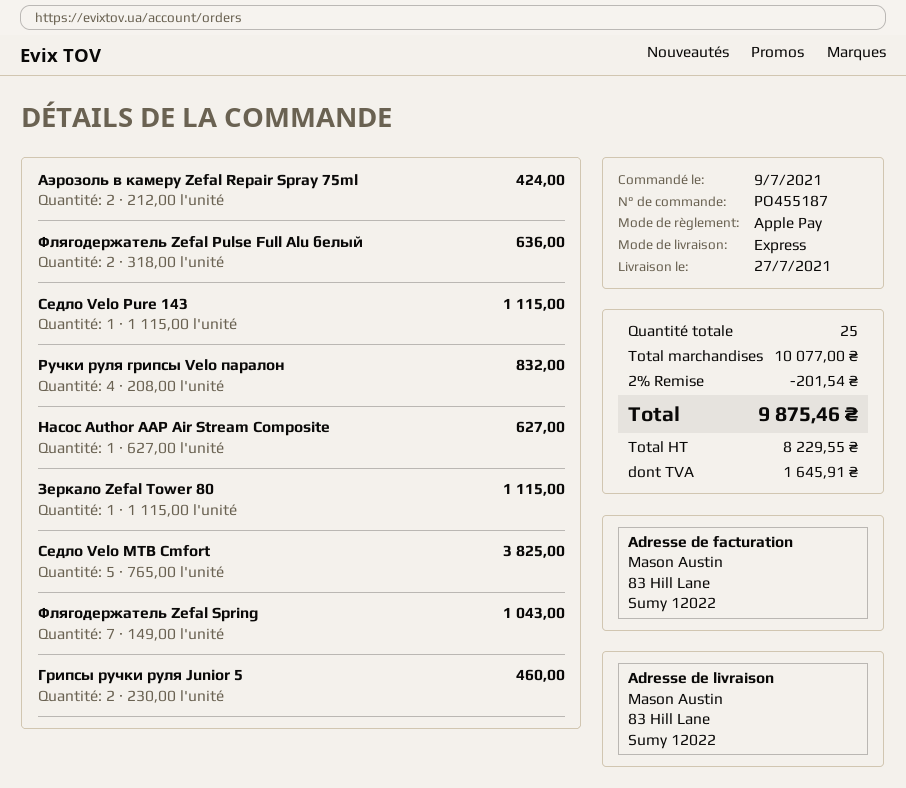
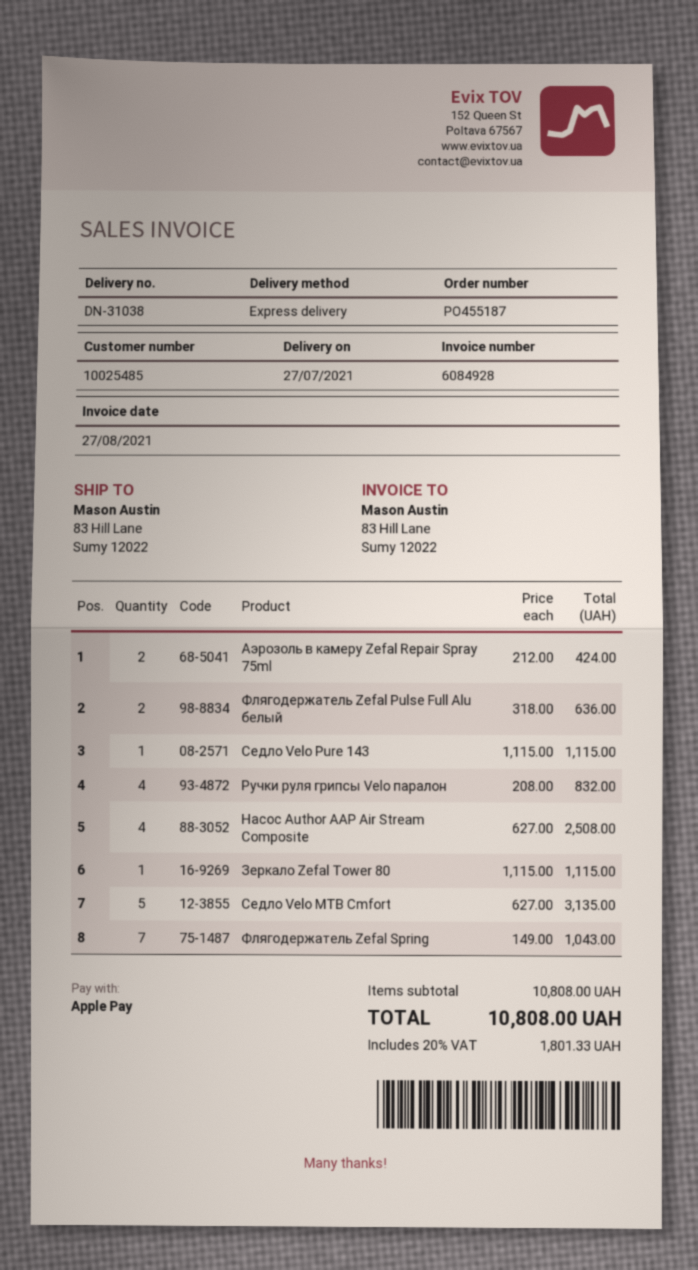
Насос Author AAP Air Stream Composite: 1 x 627.00 = 627.00 -> 4 x 627.00 = 2508.00
Седло Velo MTB Cmfort: 5 x 765.00 = 3825.00 -> 5 x 627.00 = 3135.00
Грипсы ручки руля Junior 5: 2 x 230.00 = 460.00 -> none
subtotal: 10077.00 -> 10808.00
discount: 2% = 201.54 -> none
tax: 1645.91 -> 1801.33
total: 9875.46 -> 10808.00

